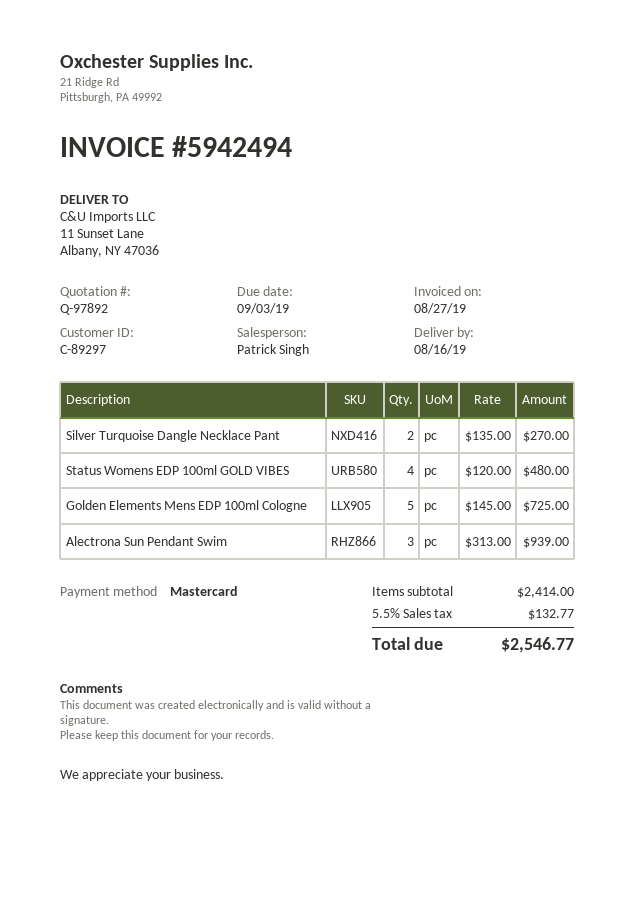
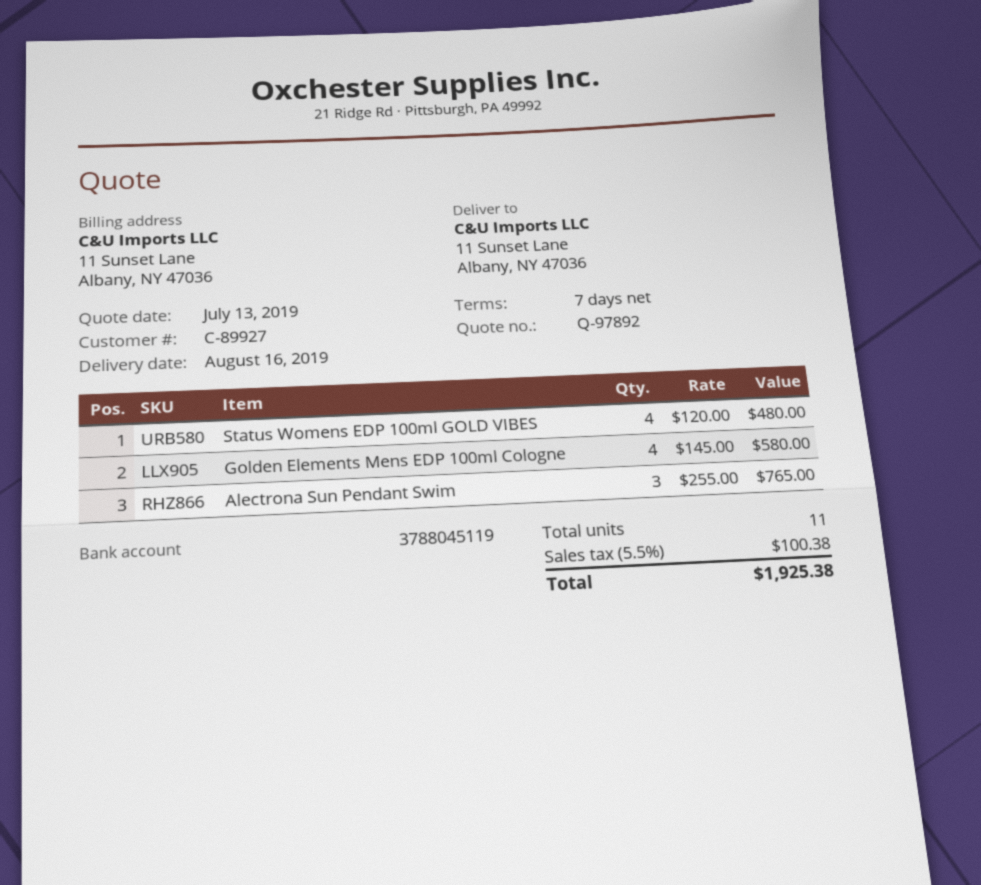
customer number: C-89297 -> C-89927
Silver Turquoise Dangle Necklace Pant: 2 x 135.00 = 270.00 -> none
Golden Elements Mens EDP 100ml Cologne: 5 x 145.00 = 725.00 -> 4 x 145.00 = 580.00
Alectrona Sun Pendant Swim: 3 x 313.00 = 939.00 -> 3 x 255.00 = 765.00
tax: 5.5% = 132.77 -> 5.5% = 100.38
total: 2546.77 -> 1925.38

